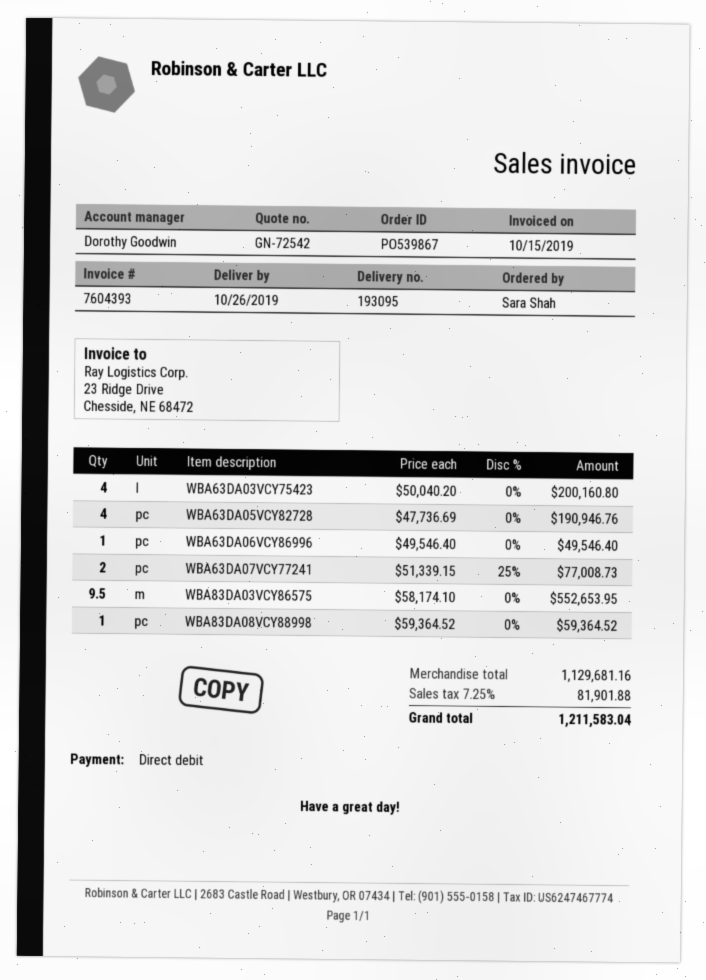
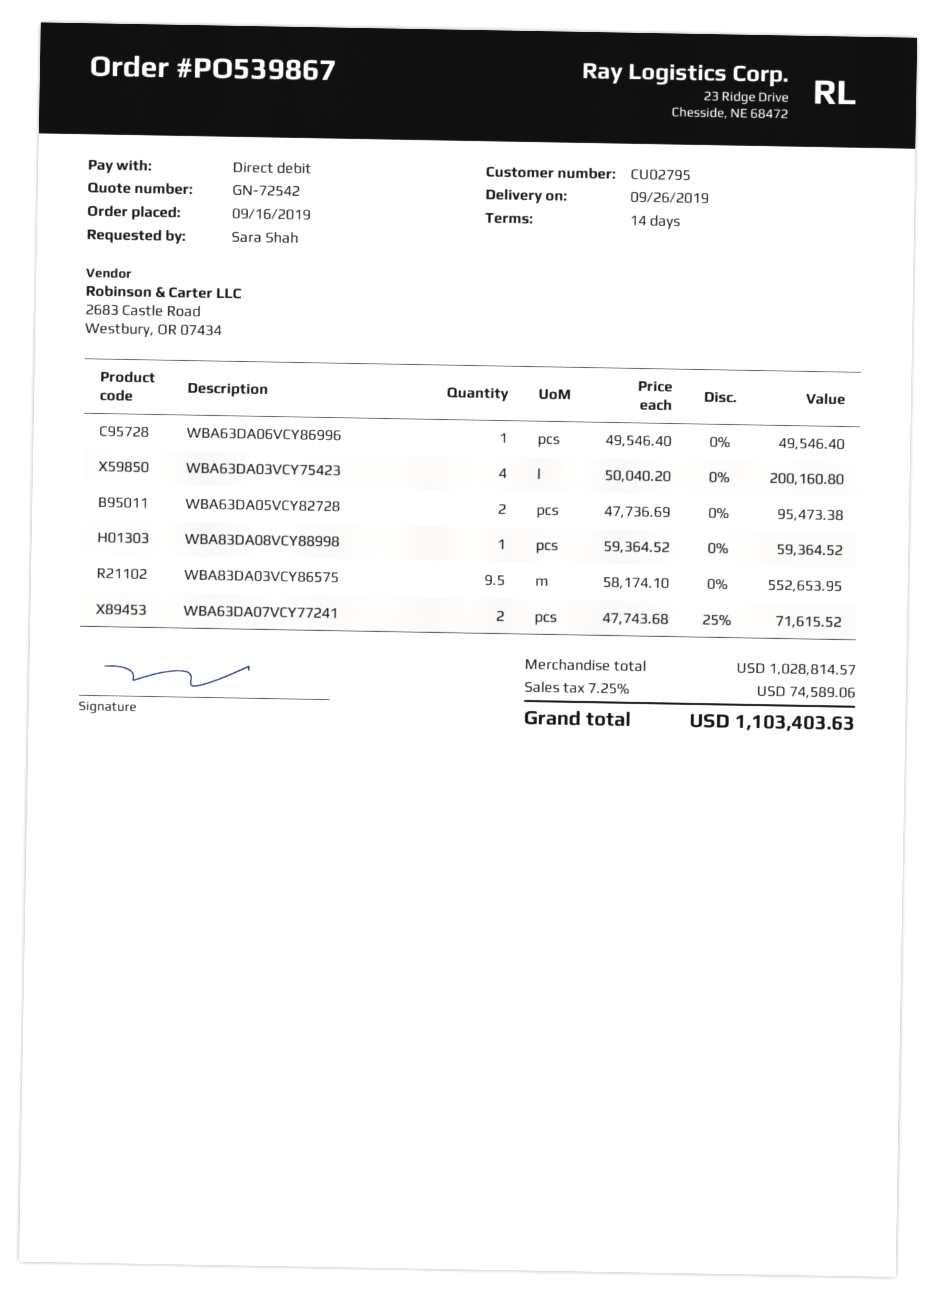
delivery date: 2019-10-26 -> 2019-09-26
WBA63DA05VCY82728: 4 x 47736.69 = 190946.76 -> 2 x 47736.69 = 95473.38
WBA63DA07VCY77241: 2 x 51339.15 - 25% = 77008.73 -> 2 x 47743.68 - 25% = 71615.52
subtotal: 1129681.16 -> 1028814.57
tax: 7.25% = 81901.88 -> 7.25% = 74589.06
total: 1211583.04 -> 1103403.63

